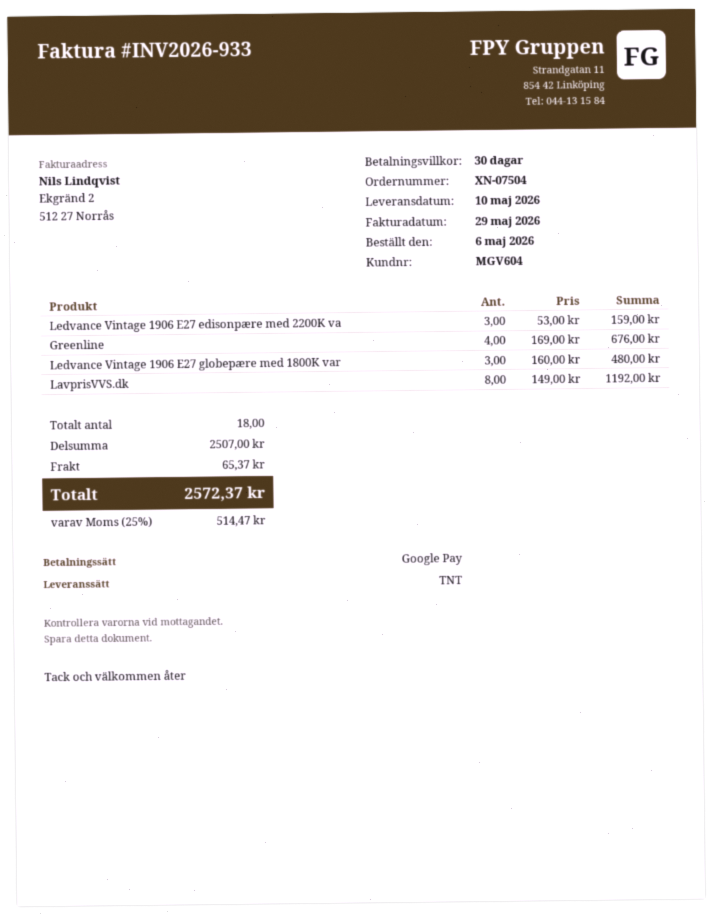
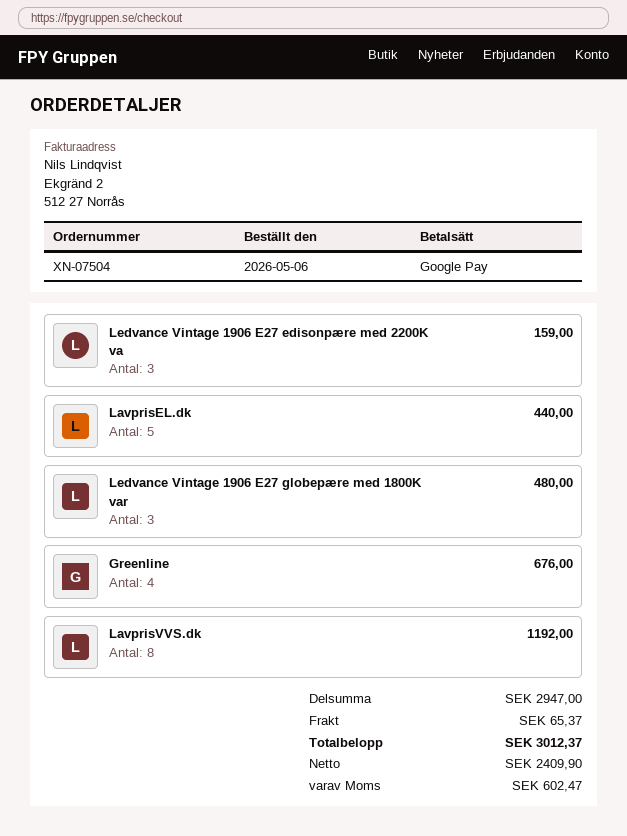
LavprisEL.dk: none -> 5 for 440.00
subtotal: 2507.00 -> 2947.00
tax: 514.47 -> 602.47
total: 2572.37 -> 3012.37

